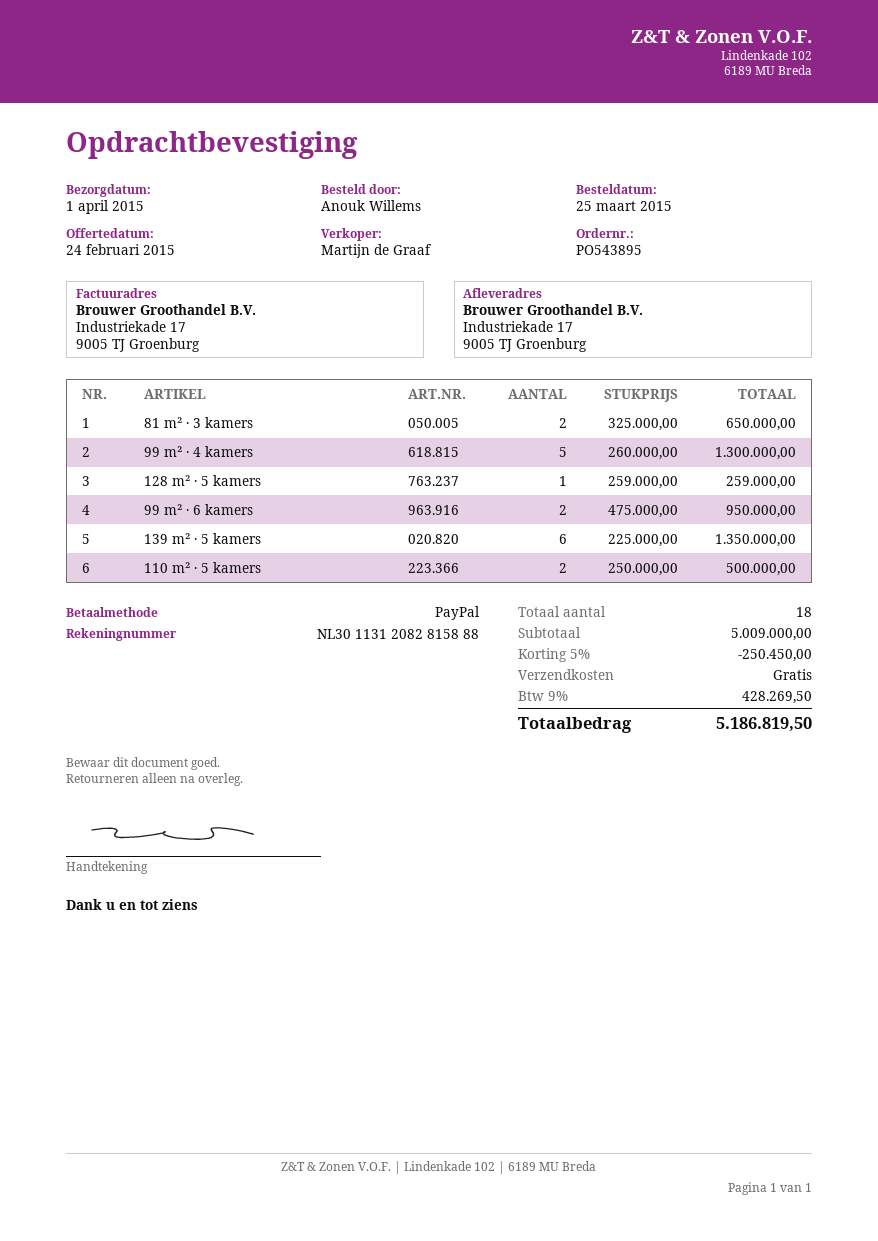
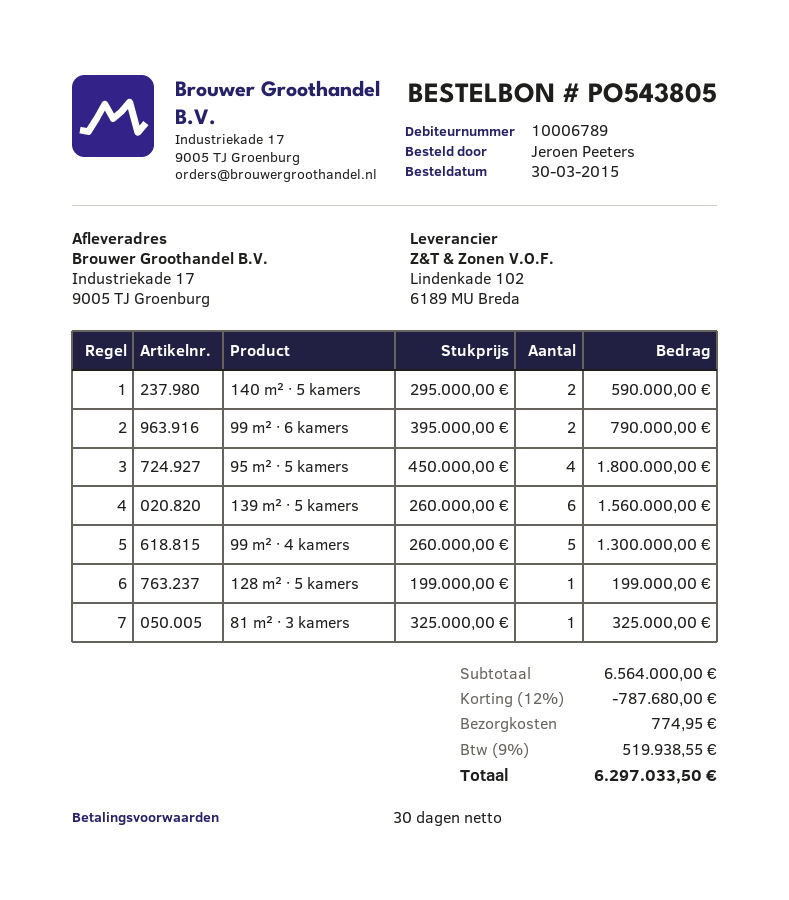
order number: PO543895 -> PO543805
order date: 2015-03-25 -> 2015-03-30
ordered by: Anouk Willems -> Jeroen Peeters
81 m² · 3 kamers: 2 x 325000.00 = 650000.00 -> 1 x 325000.00 = 325000.00
128 m² · 5 kamers: 1 x 259000.00 = 259000.00 -> 1 x 199000.00 = 199000.00
99 m² · 6 kamers: 2 x 475000.00 = 950000.00 -> 2 x 395000.00 = 790000.00
139 m² · 5 kamers: 6 x 225000.00 = 1350000.00 -> 6 x 260000.00 = 1560000.00
110 m² · 5 kamers: 2 x 250000.00 = 500000.00 -> none
140 m² · 5 kamers: none -> 2 x 295000.00 = 590000.00
95 m² · 5 kamers: none -> 4 x 450000.00 = 1800000.00
subtotal: 5009000.00 -> 6564000.00
discount: 5% = 250450.00 -> 12% = 787680.00
shipping: 0.00 -> 774.95
tax: 9% = 428269.50 -> 9% = 519938.55
total: 5186819.50 -> 6297033.50

